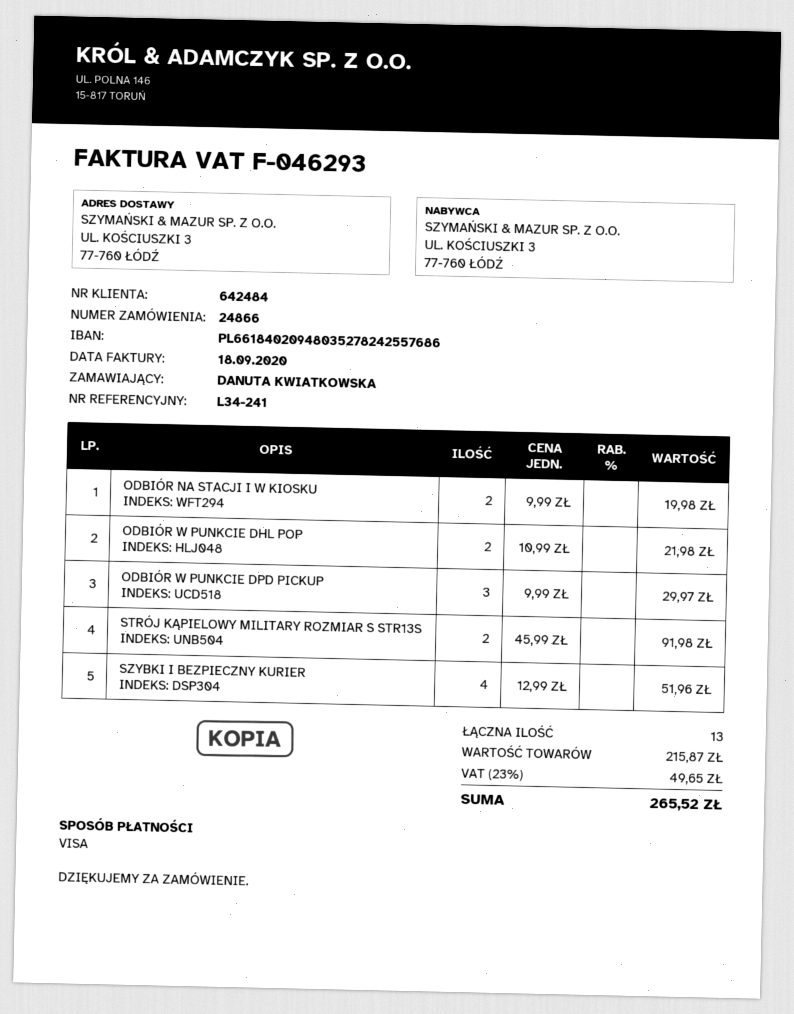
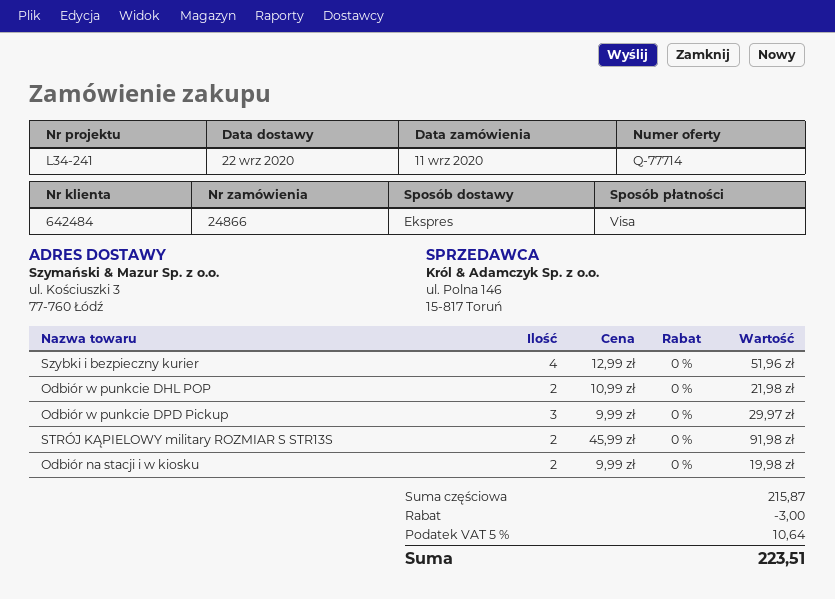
discount: none -> 3.00
tax: 23% = 49.65 -> 5% = 10.64
total: 265.52 -> 223.51

